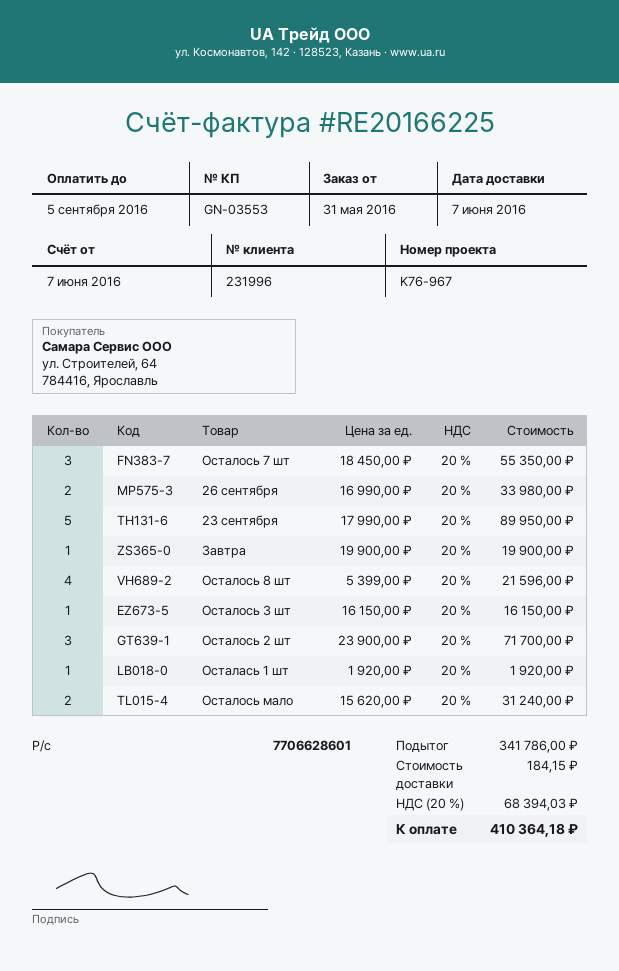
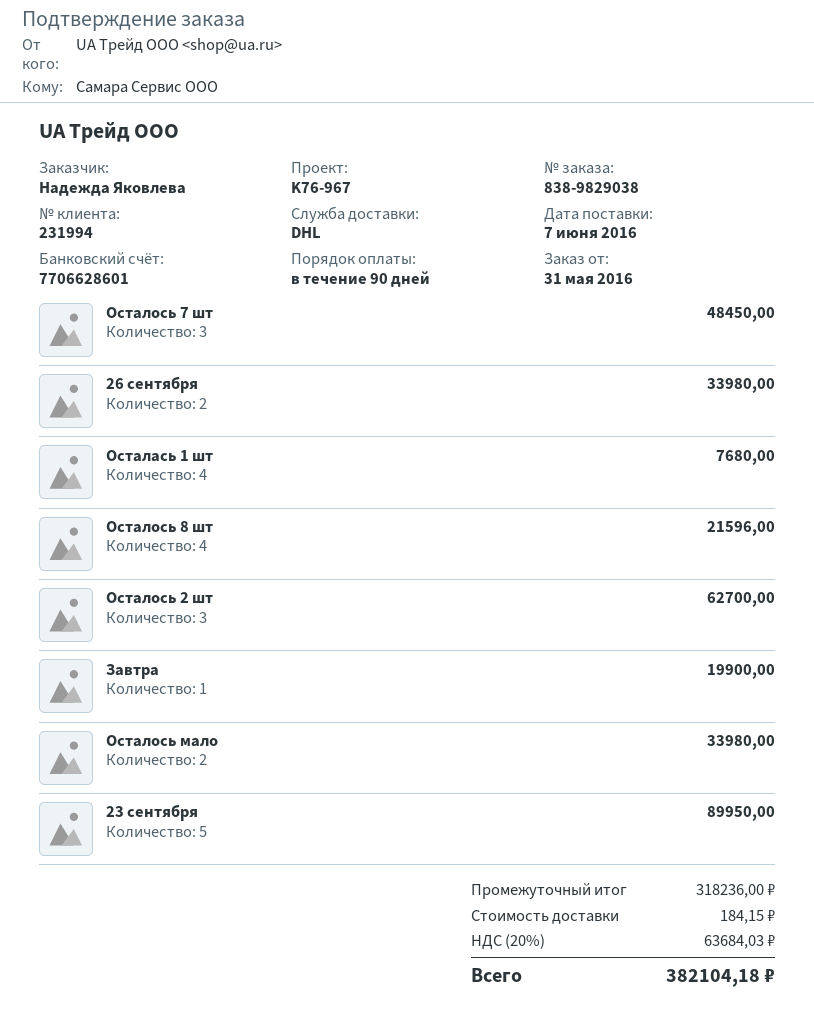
customer number: 231996 -> 231994
Осталось 7 шт: 3 for 55350.00 -> 3 for 48450.00
Осталось 3 шт: 1 for 16150.00 -> none
Осталось 2 шт: 3 for 71700.00 -> 3 for 62700.00
Осталась 1 шт: 1 for 1920.00 -> 4 for 7680.00
Осталось мало: 2 for 31240.00 -> 2 for 33980.00
subtotal: 341786.00 -> 318236.00
tax: 20% = 68394.03 -> 20% = 63684.03
total: 410364.18 -> 382104.18

